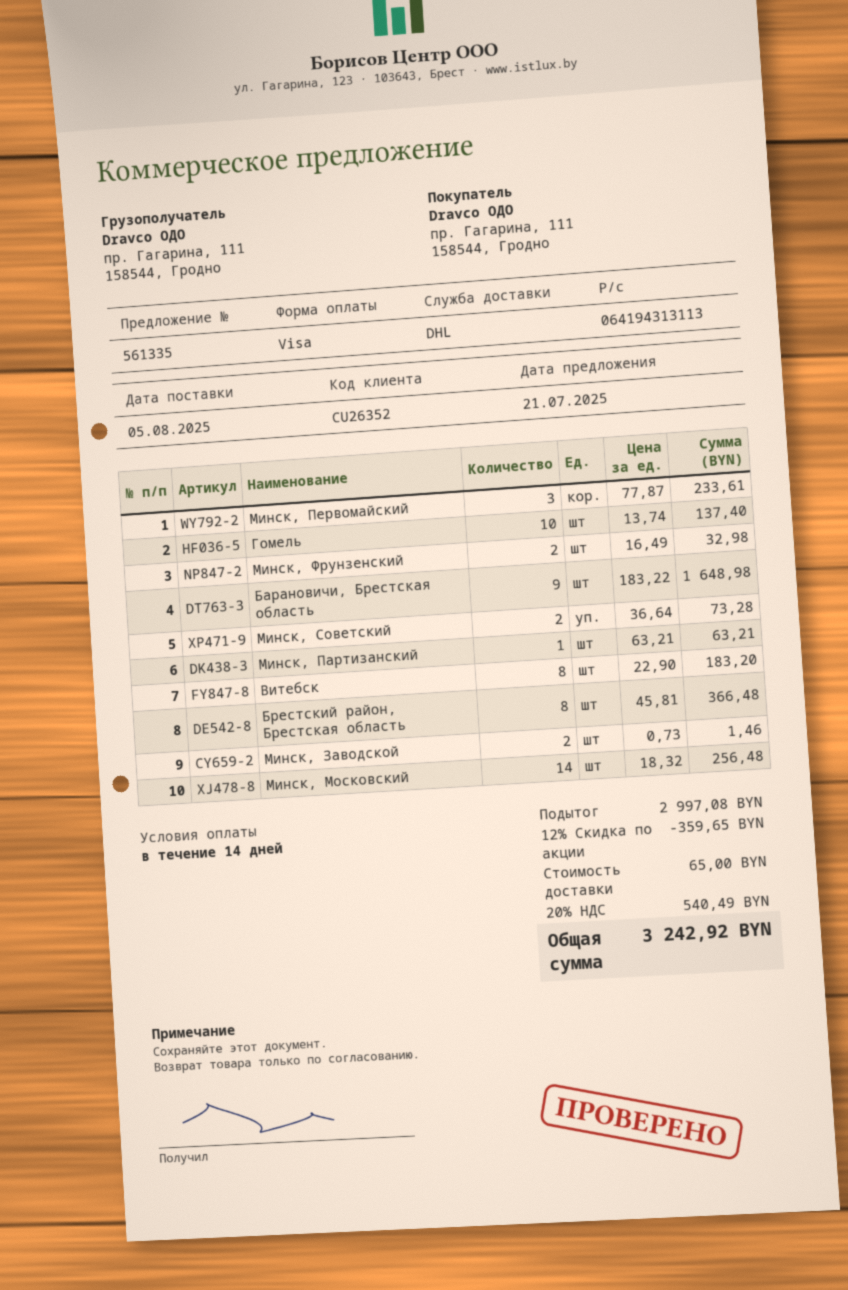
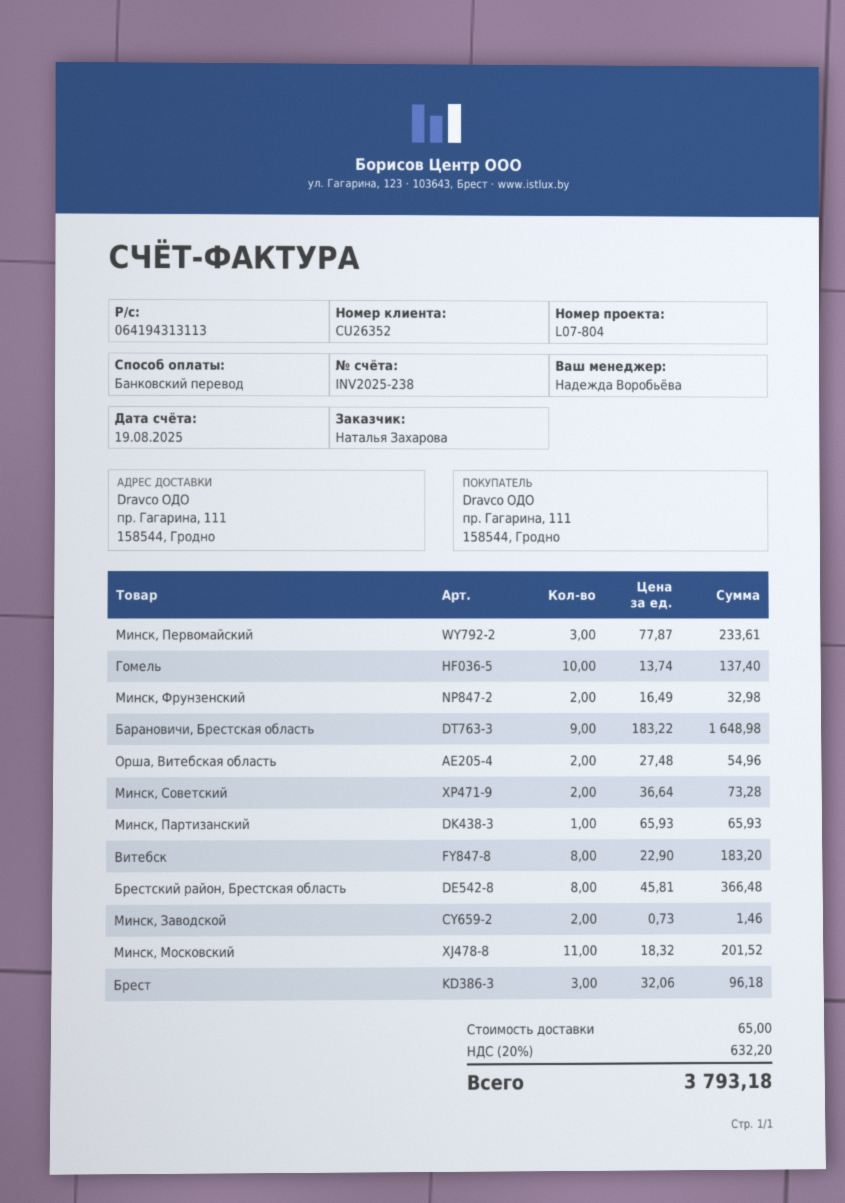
payment method: Visa -> bank transfer
Минск, Партизанский: 1 x 63.21 = 63.21 -> 1 x 65.93 = 65.93
Минск, Московский: 14 x 18.32 = 256.48 -> 11 x 18.32 = 201.52
Орша, Витебская область: none -> 2 x 27.48 = 54.96
Брест: none -> 3 x 32.06 = 96.18
discount: 12% = 359.65 -> none
tax: 20% = 540.49 -> 20% = 632.20
total: 3242.92 -> 3793.18

